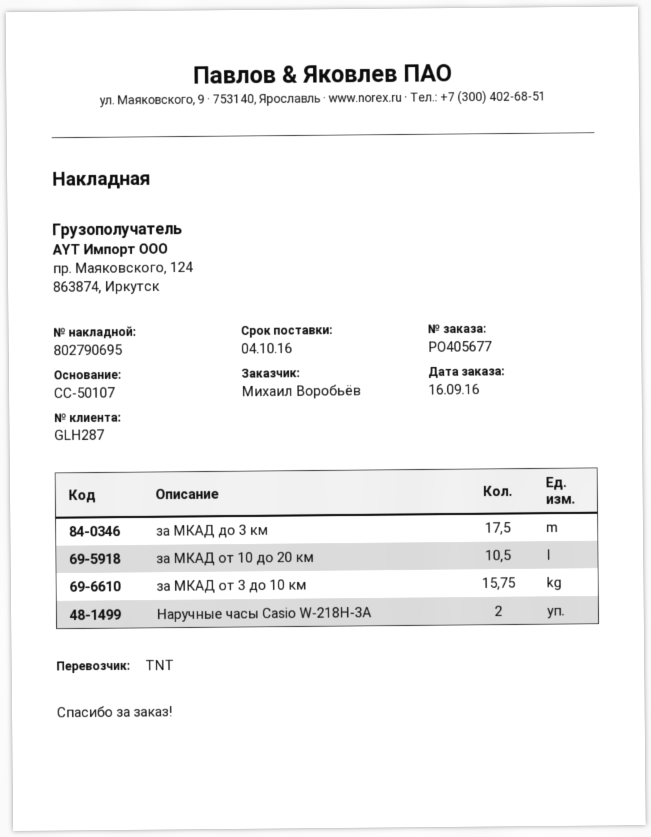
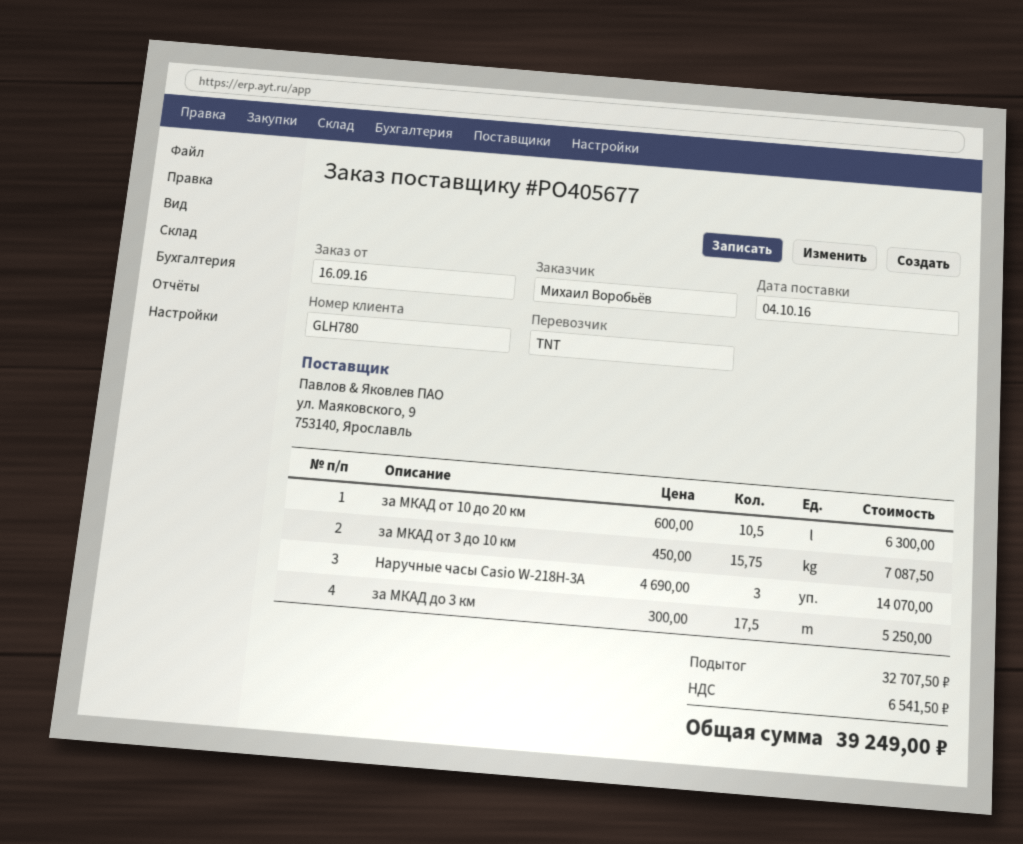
customer number: GLH287 -> GLH780
Наручные часы Casio W-218H-3A: 2 -> 3

